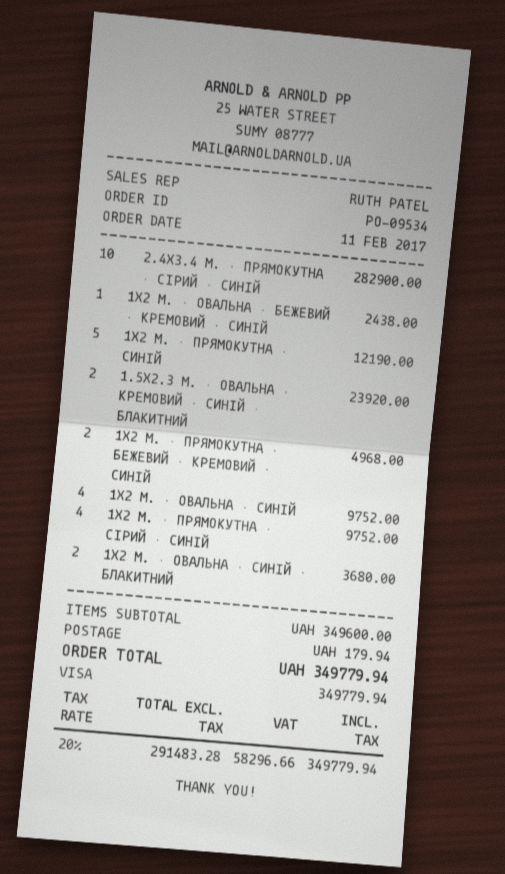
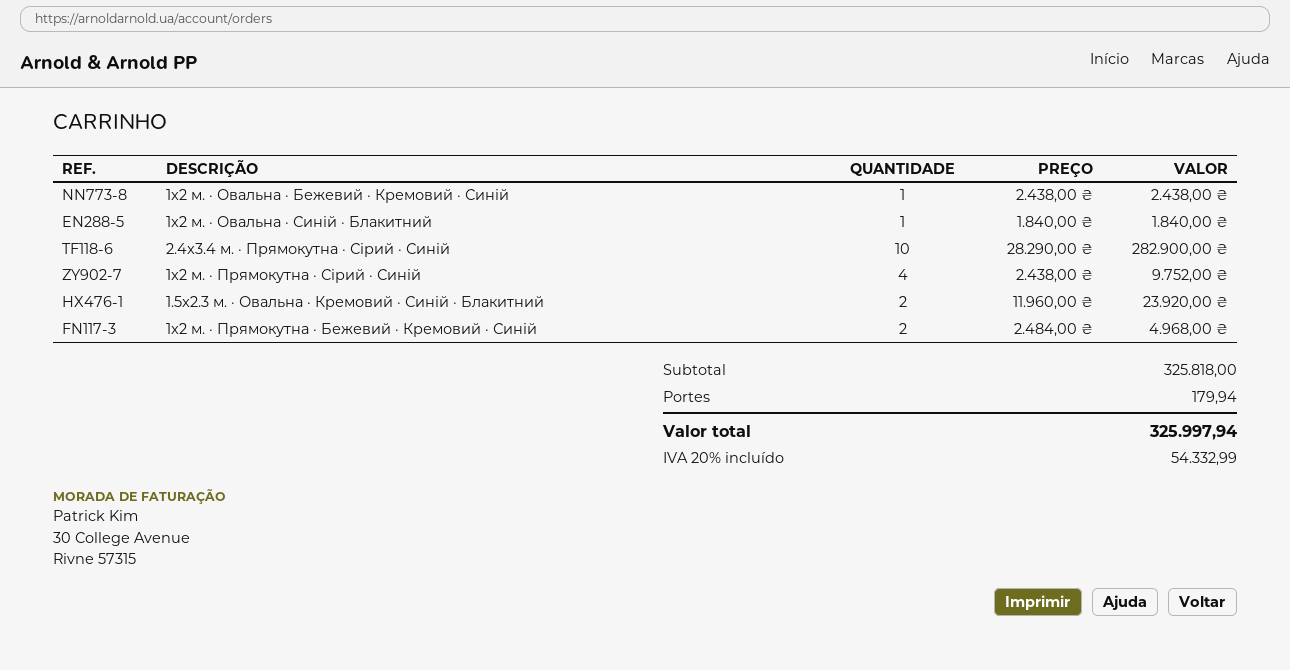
1X2 М. · ПРЯМОКУТНА · СИНІЙ: 5 for 12190.00 -> none
1X2 М. · ОВАЛЬНА · СИНІЙ: 4 for 9752.00 -> none
1X2 М. · ОВАЛЬНА · СИНІЙ · БЛАКИТНИЙ: 2 for 3680.00 -> 1 for 1840.00
subtotal: 349600.00 -> 325818.00
tax: 20% = 58296.66 -> 20% = 54332.99
total: 349779.94 -> 325997.94

